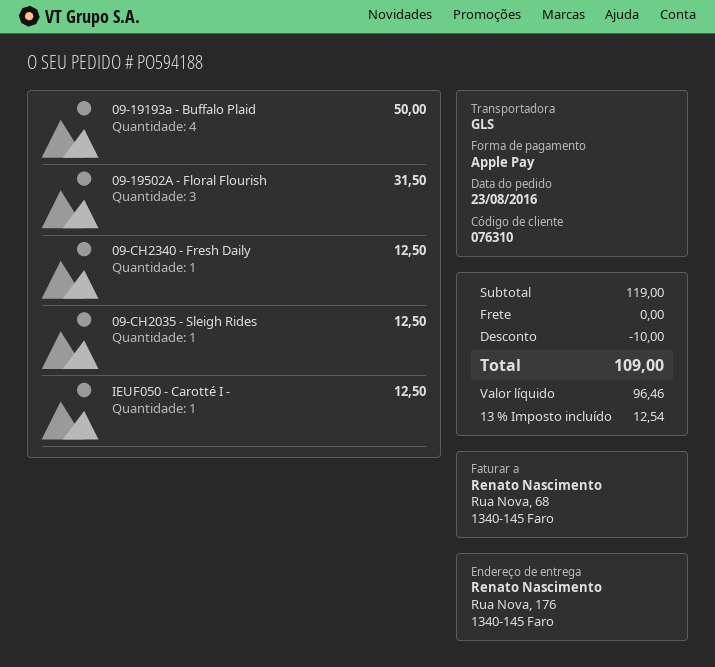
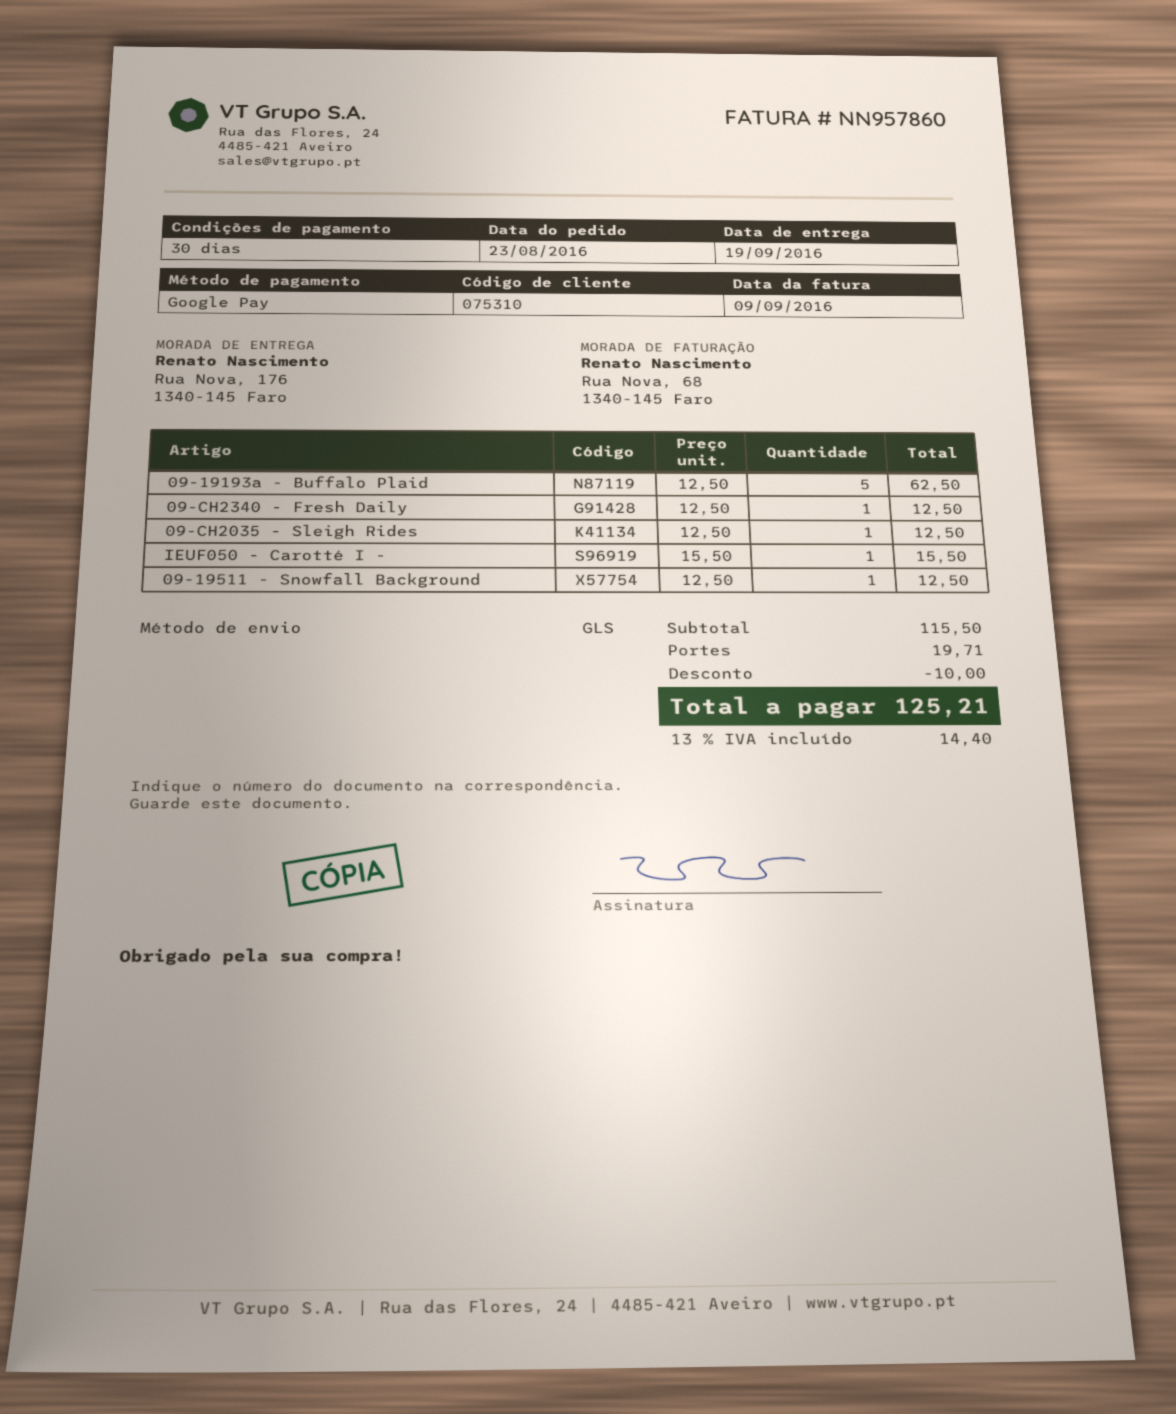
customer number: 076310 -> 075310
payment method: Apple Pay -> Google Pay
09-19193a - Buffalo Plaid: 4 for 50.00 -> 5 for 62.50
09-19502A - Floral Flourish: 3 for 31.50 -> none
IEUF050 - Carotté I -: 1 for 12.50 -> 1 for 15.50
09-19511 - Snowfall Background: none -> 1 for 12.50
subtotal: 119.00 -> 115.50
shipping: 0.00 -> 19.71
tax: 13% = 12.54 -> 13% = 14.40
total: 109.00 -> 125.21

